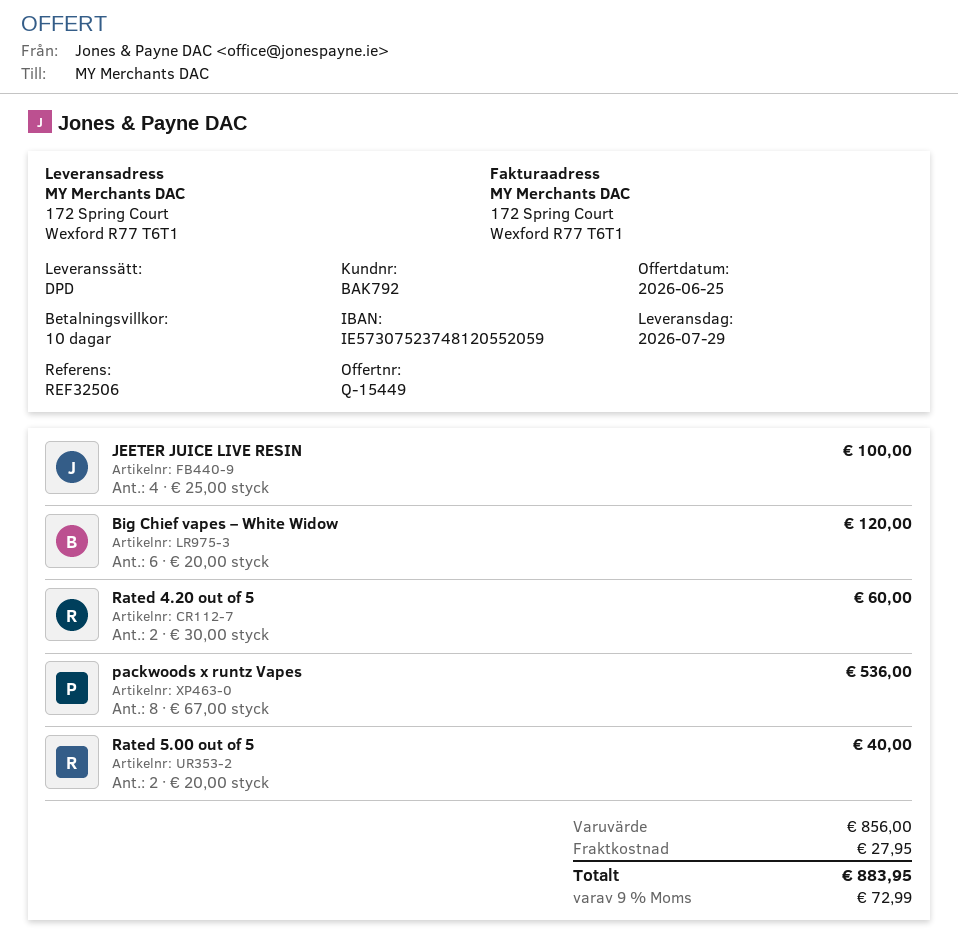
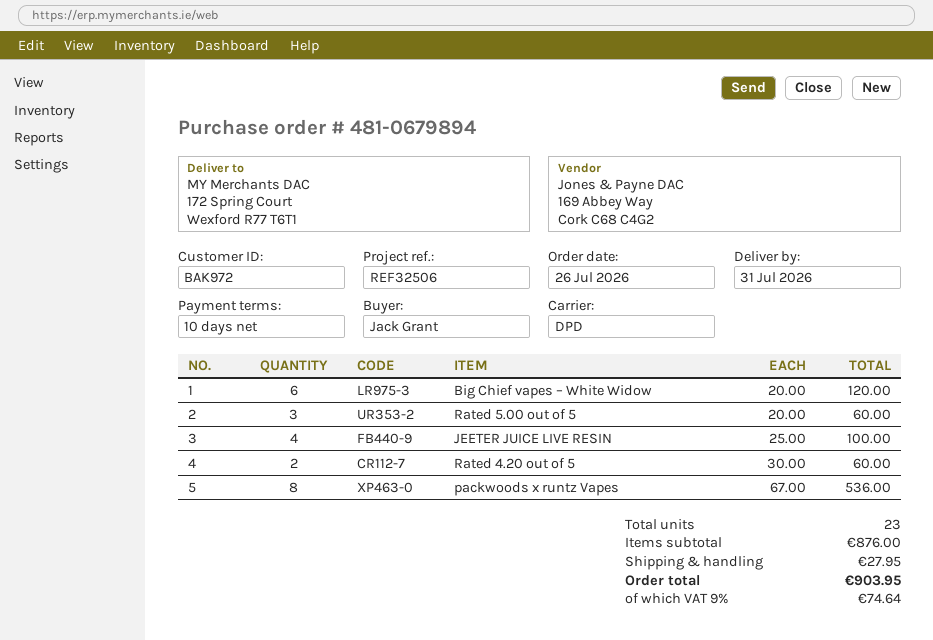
delivery date: 2026-07-29 -> 2026-07-31
customer number: BAK792 -> BAK972
Rated 5.00 out of 5: 2 x 20.00 = 40.00 -> 3 x 20.00 = 60.00
subtotal: 856.00 -> 876.00
tax: 9% = 72.99 -> 9% = 74.64
total: 883.95 -> 903.95

